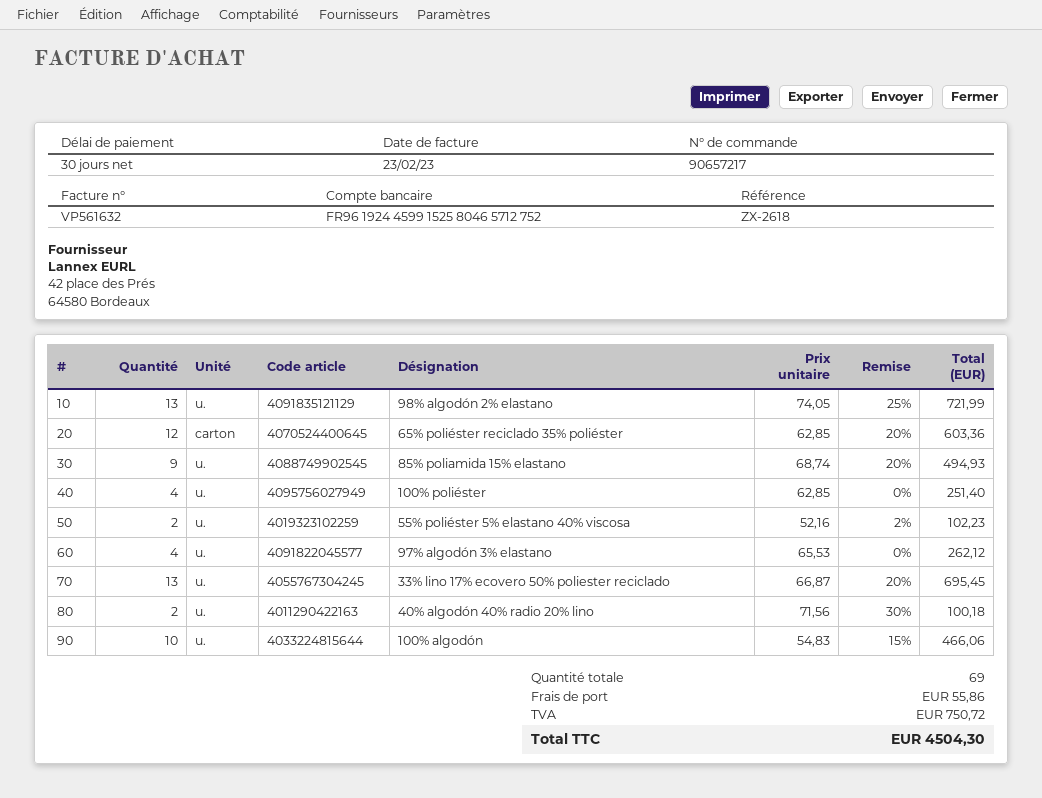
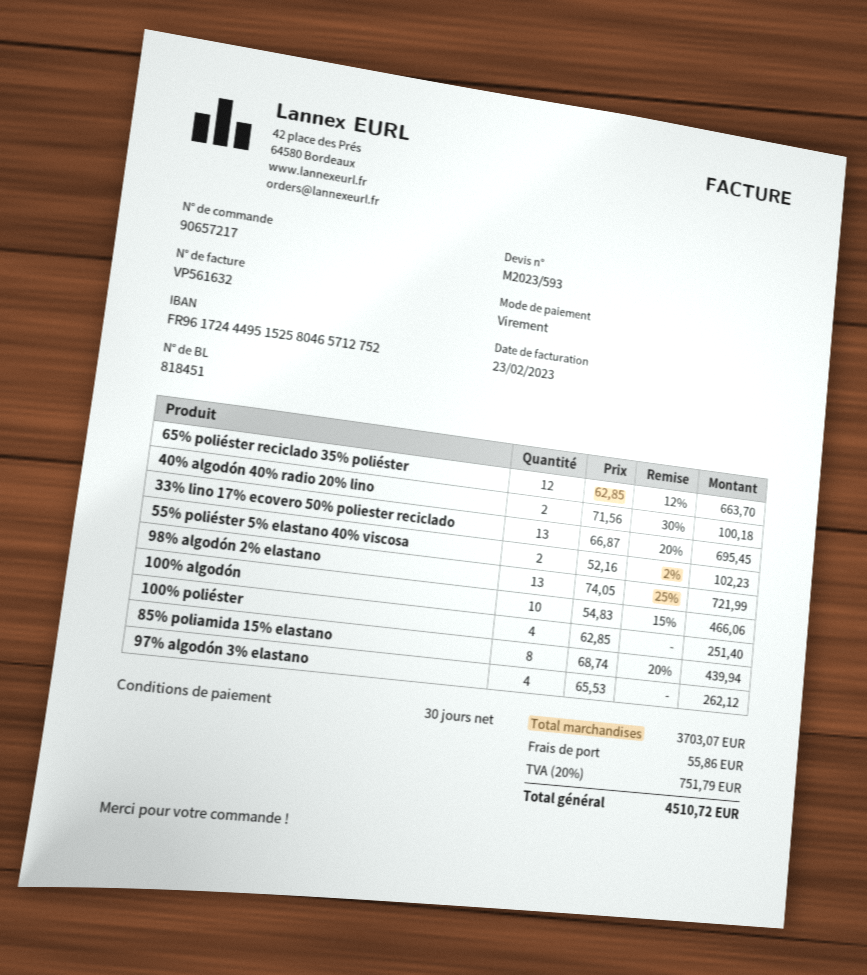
bank account: FR9619244599152580465712752 -> FR9617244495152580465712752
65% poliéster reciclado 35% poliéster: 12 x 62.85 - 20% = 603.36 -> 12 x 62.85 - 12% = 663.70
85% poliamida 15% elastano: 9 x 68.74 - 20% = 494.93 -> 8 x 68.74 - 20% = 439.94
tax: 750.72 -> 751.79
total: 4504.30 -> 4510.72

